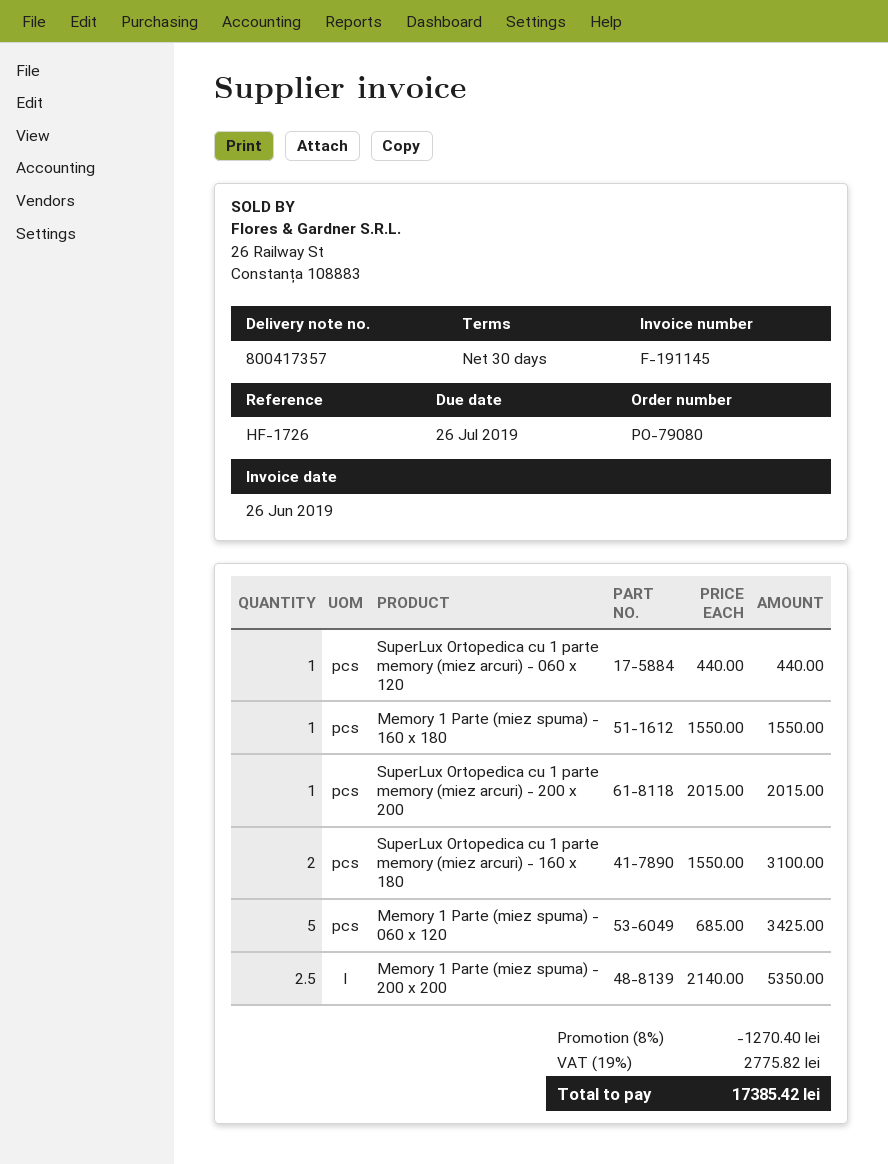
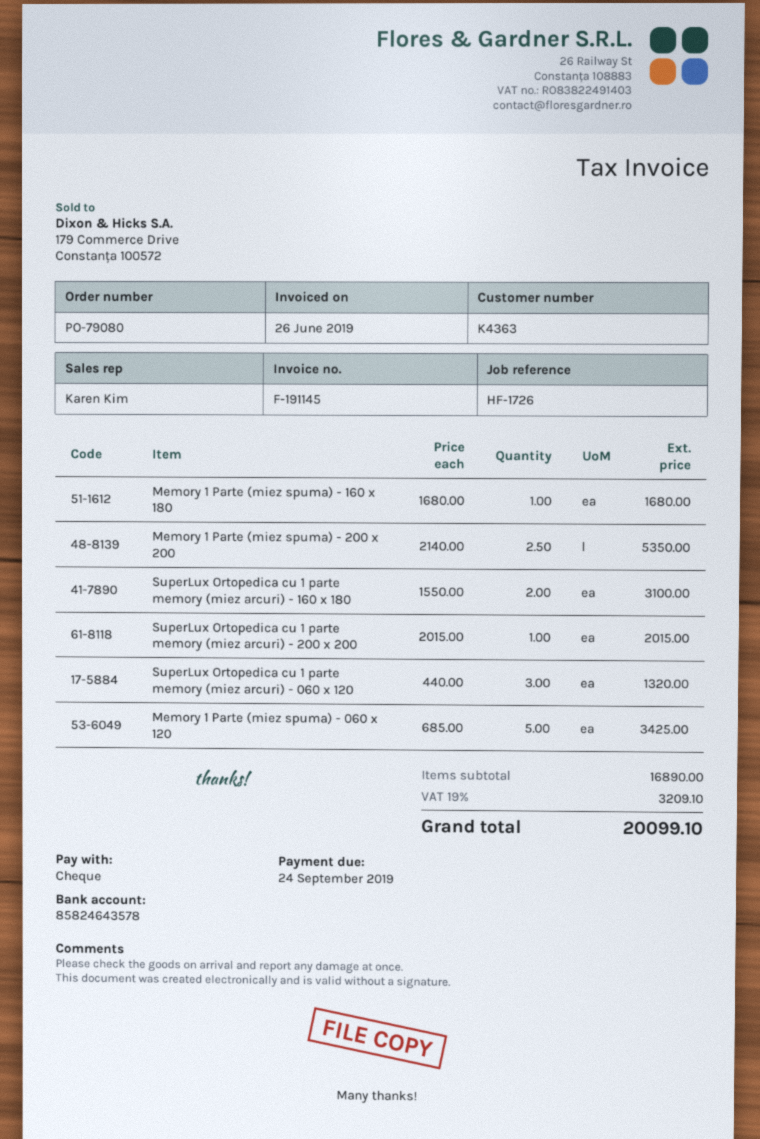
due date: 2019-07-26 -> 2019-09-24
SuperLux Ortopedica cu 1 parte memory (miez arcuri) - 060 x 120: 1 x 440.00 = 440.00 -> 3 x 440.00 = 1320.00
Memory 1 Parte (miez spuma) - 160 x 180: 1 x 1550.00 = 1550.00 -> 1 x 1680.00 = 1680.00
discount: 8% = 1270.40 -> none
tax: 19% = 2775.82 -> 19% = 3209.10
total: 17385.42 -> 20099.10

